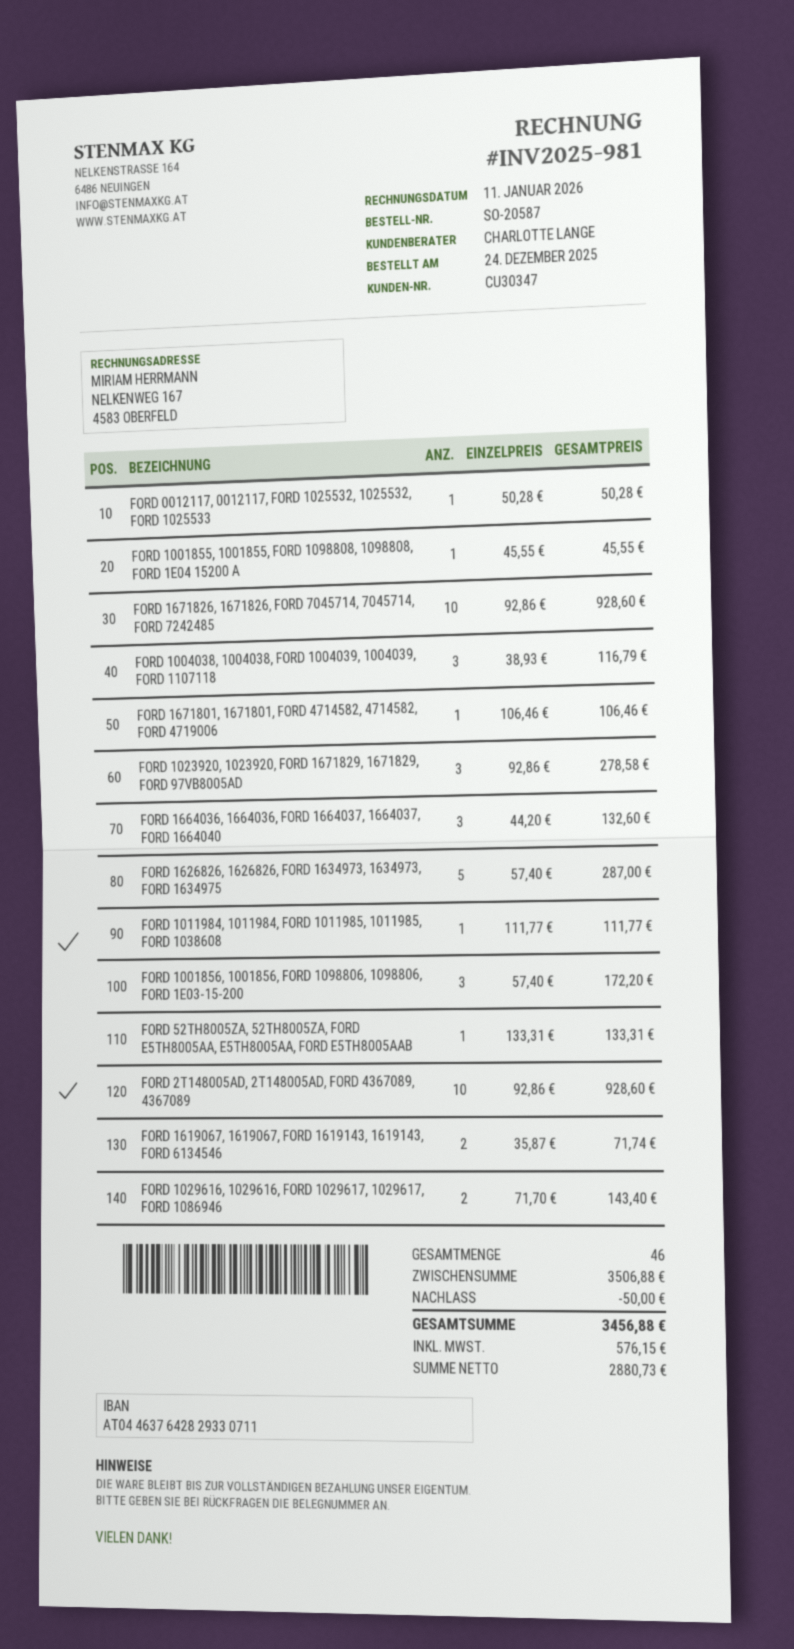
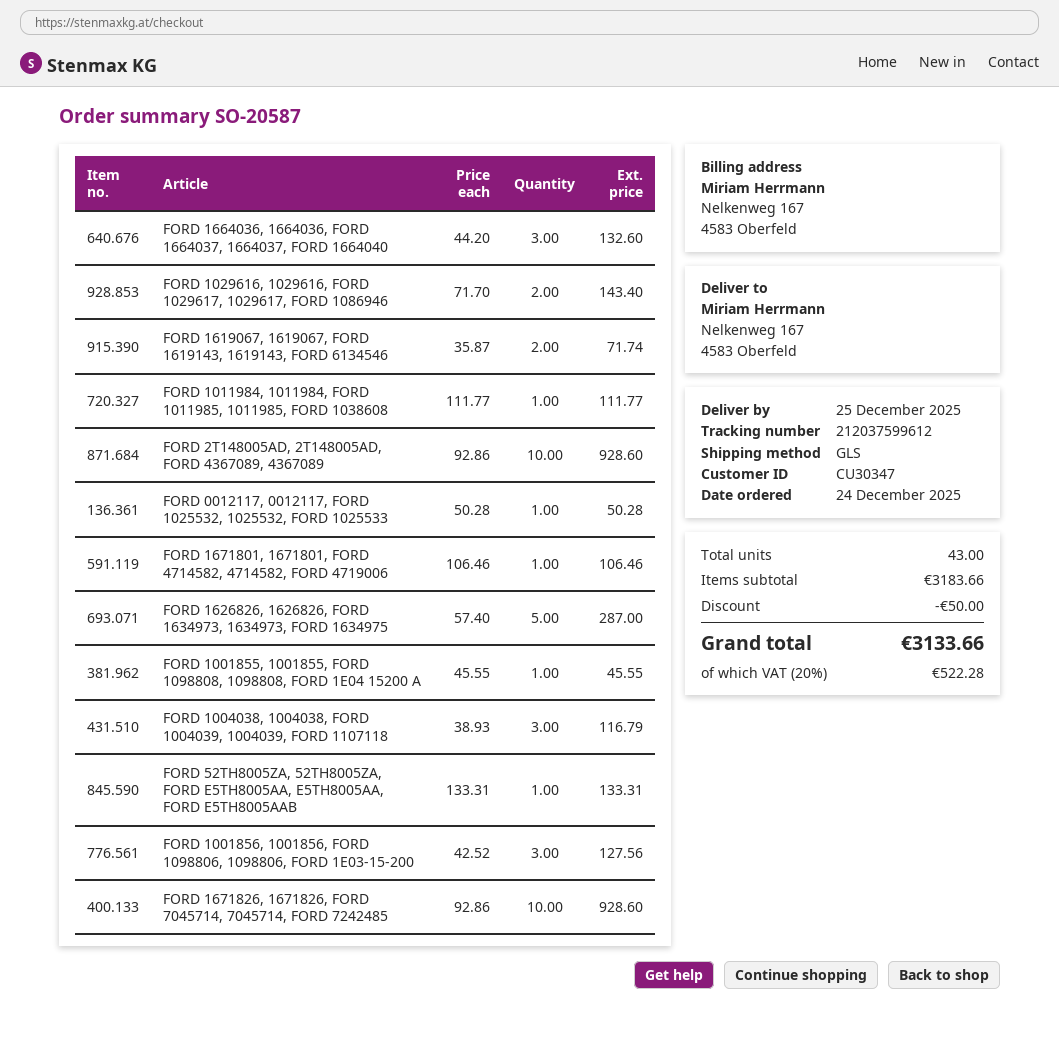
FORD 1023920, 1023920, FORD 1671829, 1671829, FORD 97VB8005AD: 3 x 92.86 = 278.58 -> none
FORD 1001856, 1001856, FORD 1098806, 1098806, FORD 1E03-15-200: 3 x 57.40 = 172.20 -> 3 x 42.52 = 127.56
total quantity: 46 -> 43
subtotal: 3506.88 -> 3183.66
tax: 576.15 -> 522.28
total: 3456.88 -> 3133.66

